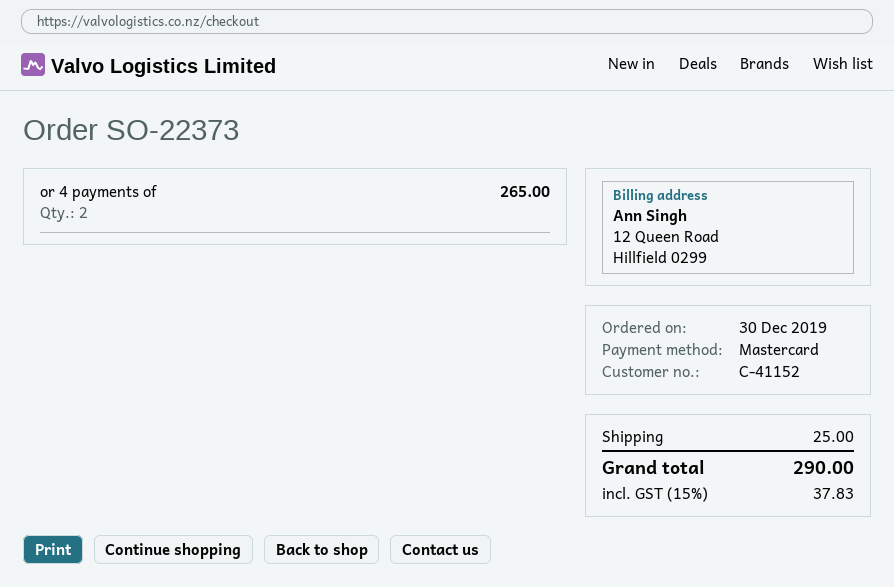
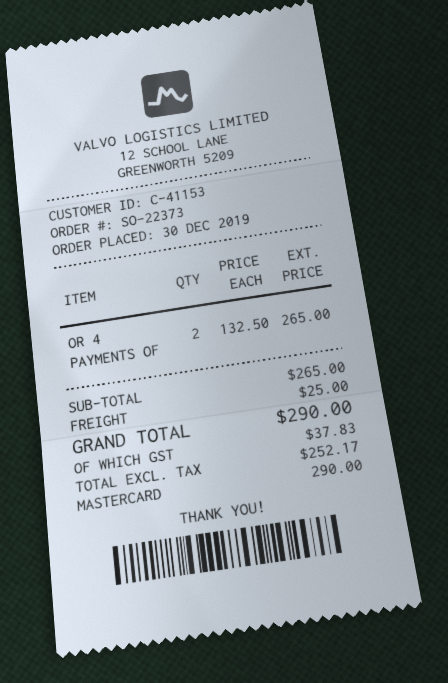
customer number: C-41152 -> C-41153

